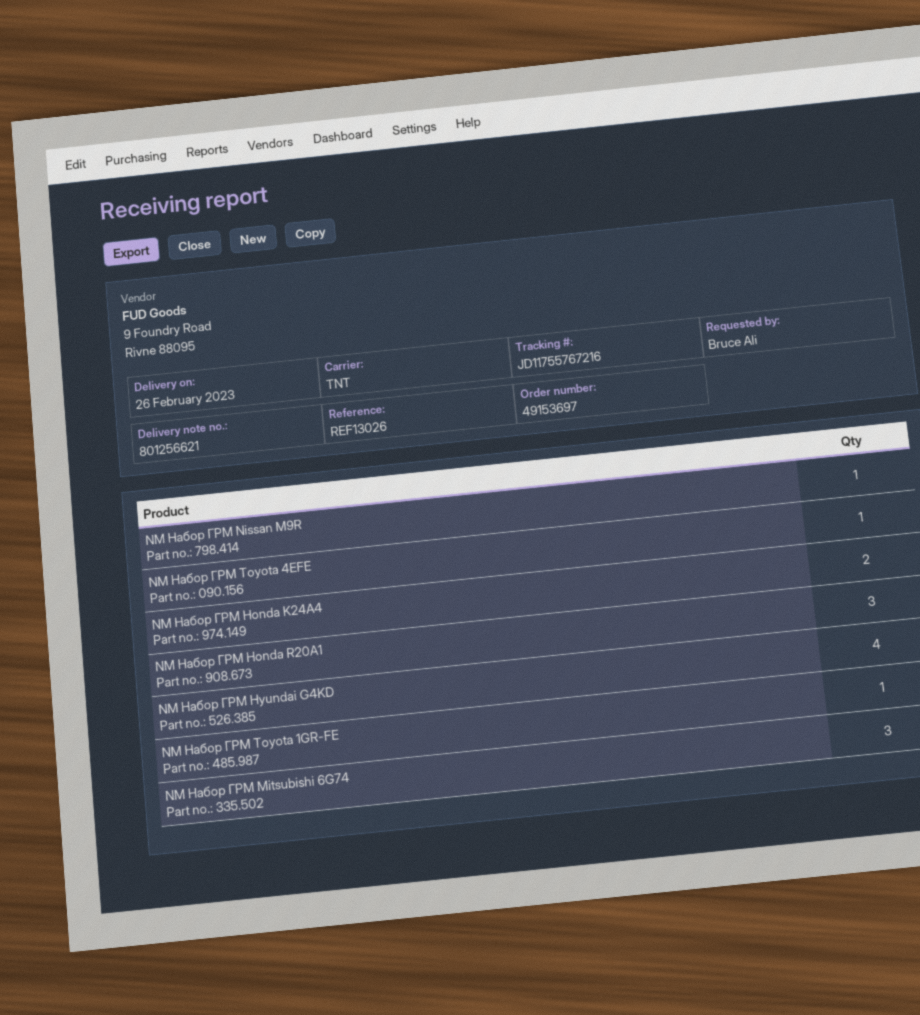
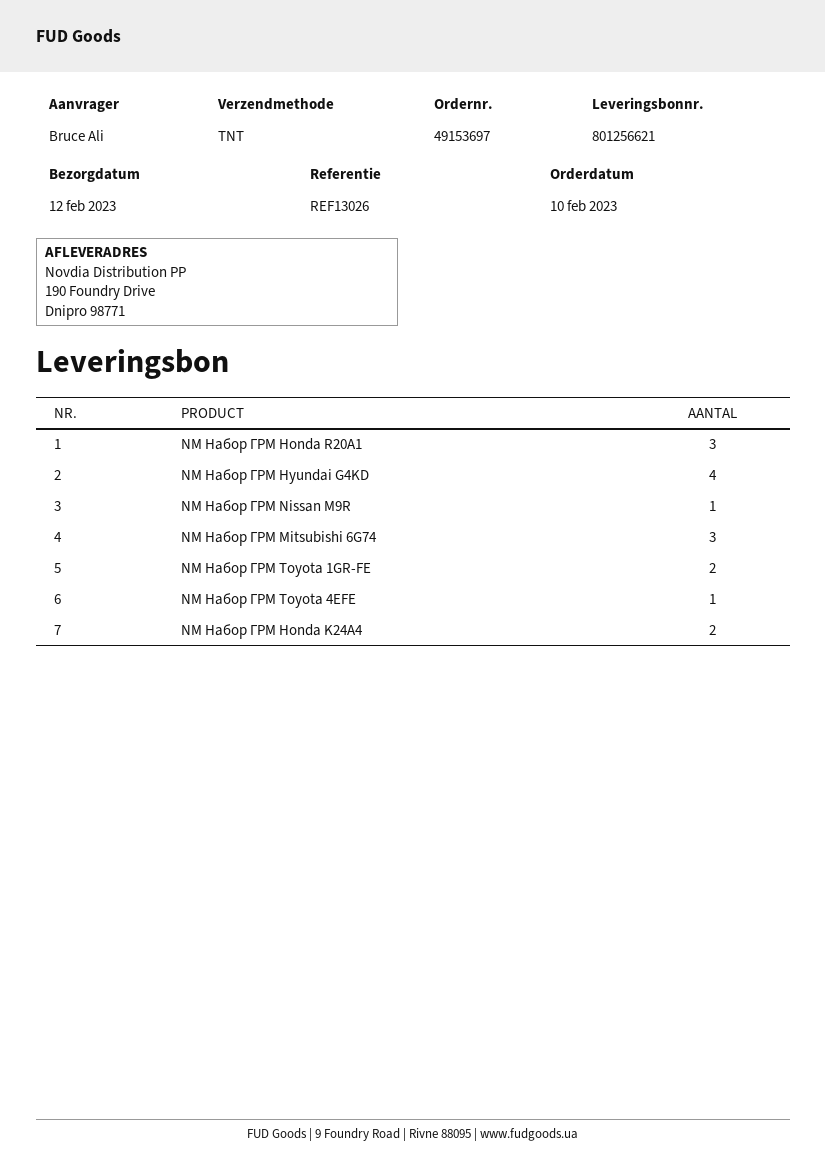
delivery date: 2023-02-26 -> 2023-02-12
NM Набор ГРМ Toyota 1GR-FE: 1 -> 2

